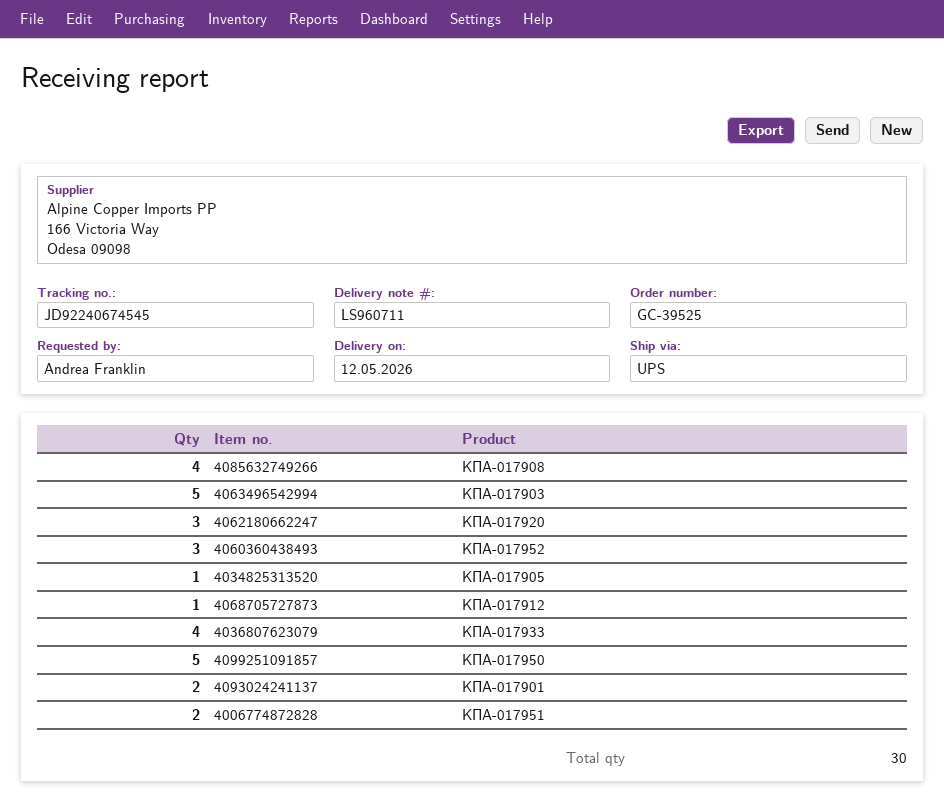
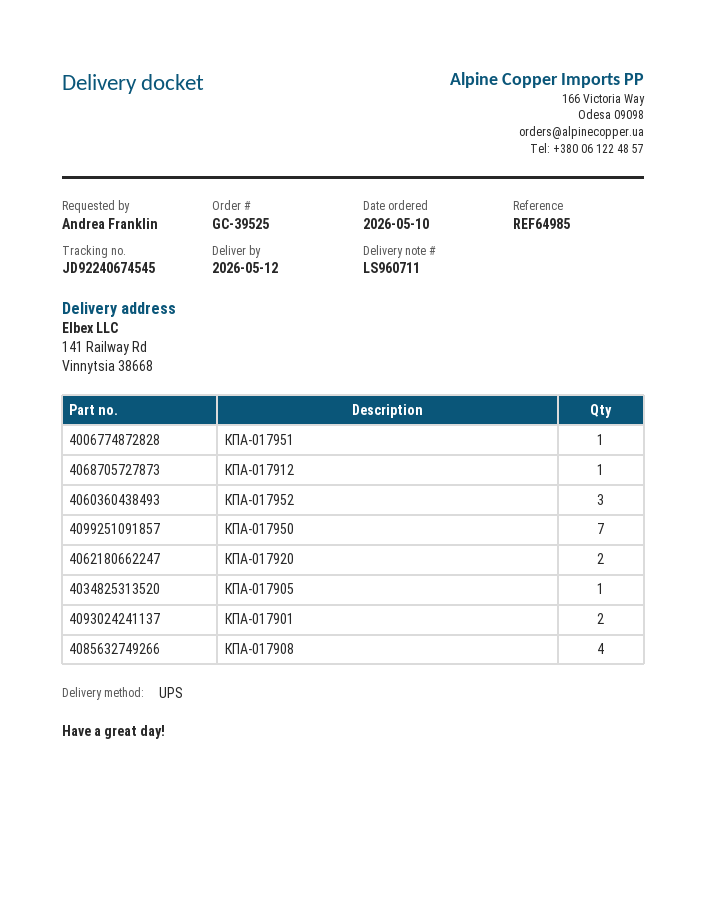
КПА-017903: 5 -> none
КПА-017920: 3 -> 2
КПА-017933: 4 -> none
КПА-017950: 5 -> 7
КПА-017951: 2 -> 1

